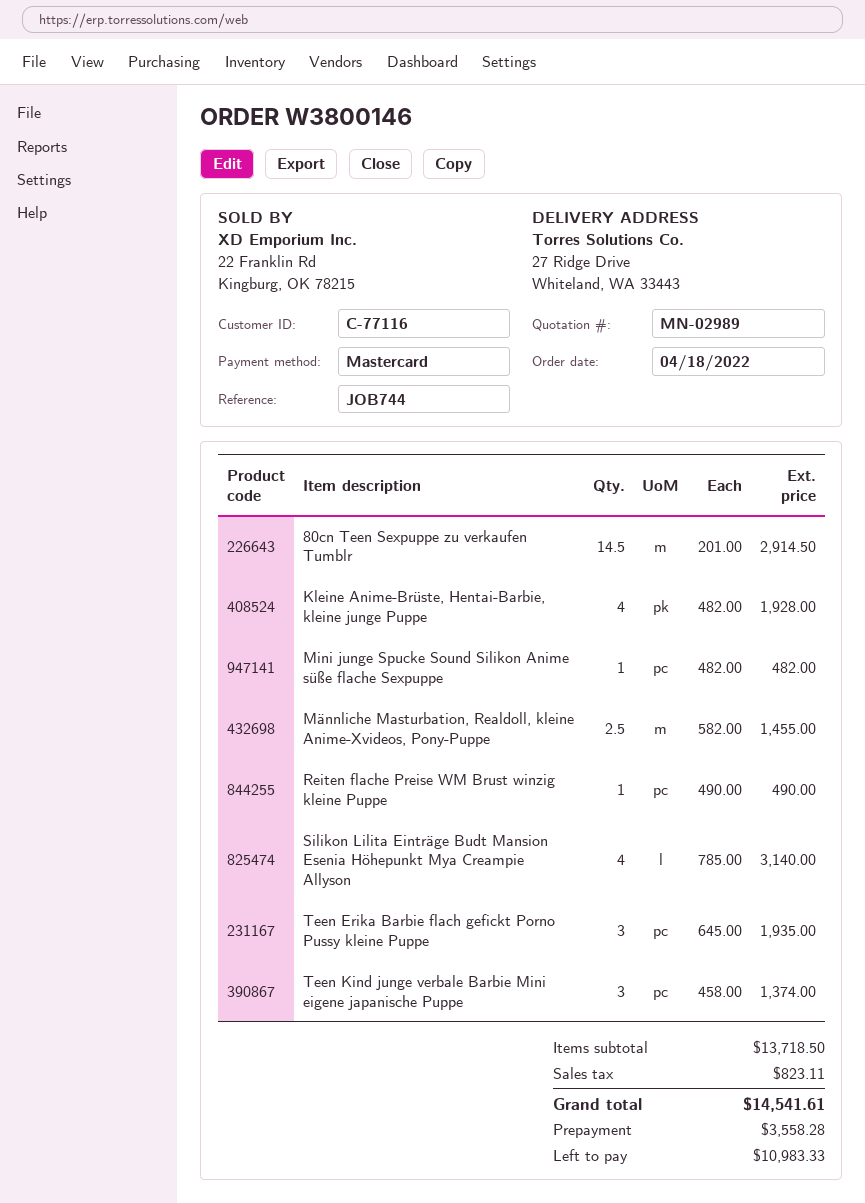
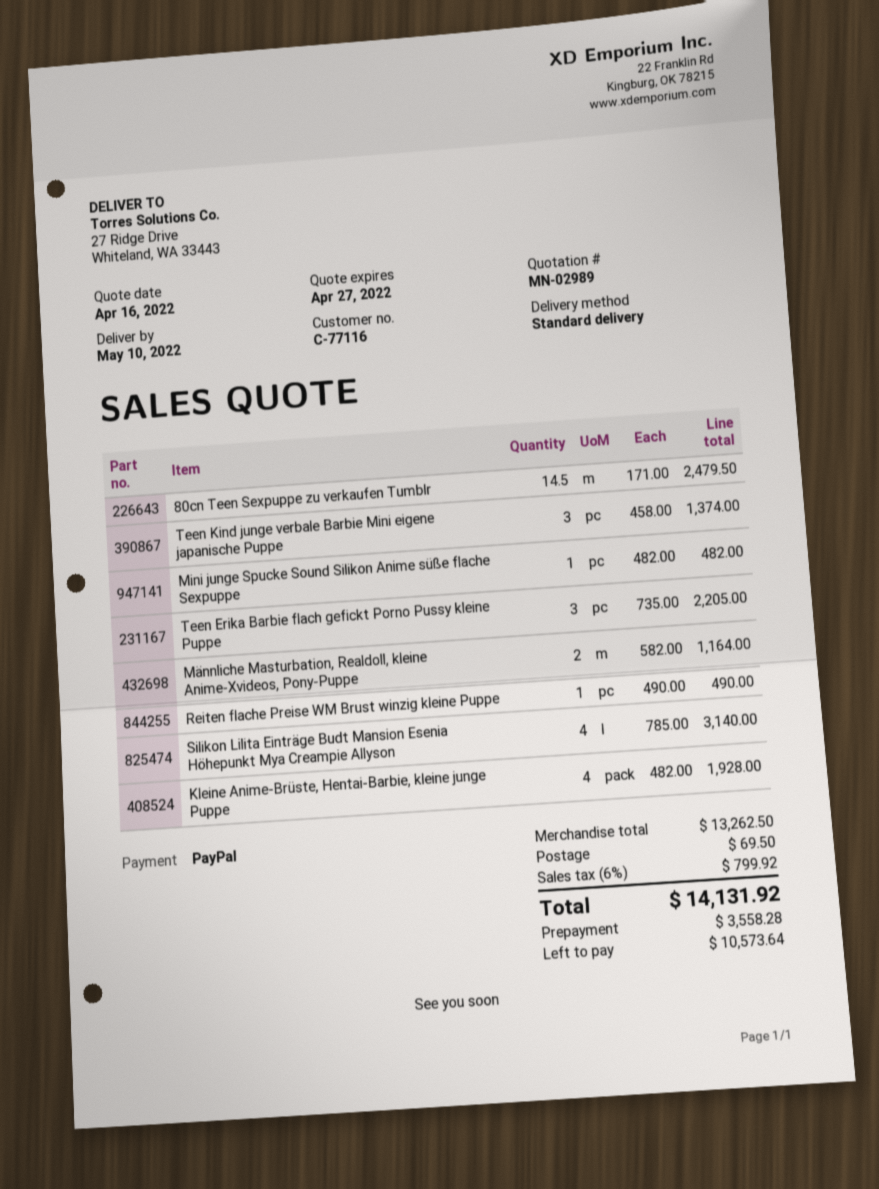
payment method: Mastercard -> PayPal
80cn Teen Sexpuppe zu verkaufen Tumblr: 14.5 x 201.00 = 2914.50 -> 14.5 x 171.00 = 2479.50
Männliche Masturbation, Realdoll, kleine Anime-Xvideos, Pony-Puppe: 2.5 x 582.00 = 1455.00 -> 2 x 582.00 = 1164.00
Teen Erika Barbie flach gefickt Porno Pussy kleine Puppe: 3 x 645.00 = 1935.00 -> 3 x 735.00 = 2205.00
subtotal: 13718.50 -> 13262.50
shipping: none -> 69.50
tax: 823.11 -> 799.92
total: 14541.61 -> 14131.92
balance: 10983.33 -> 10573.64

